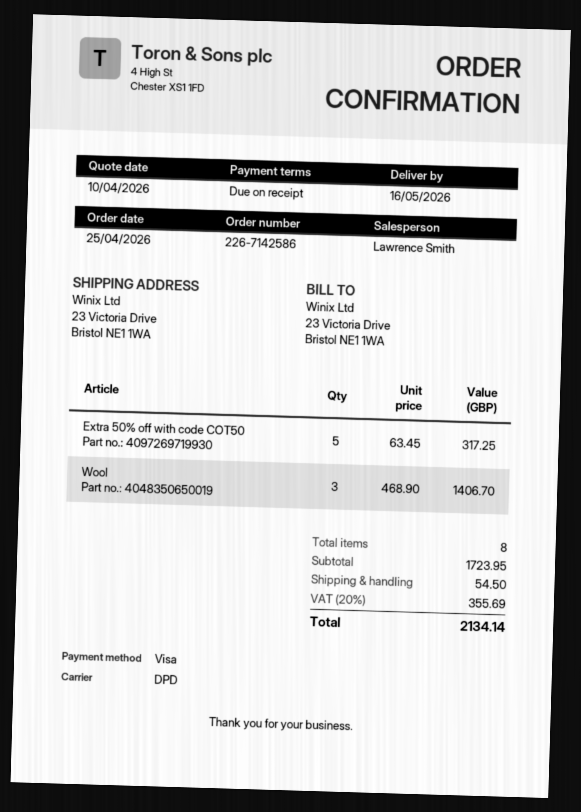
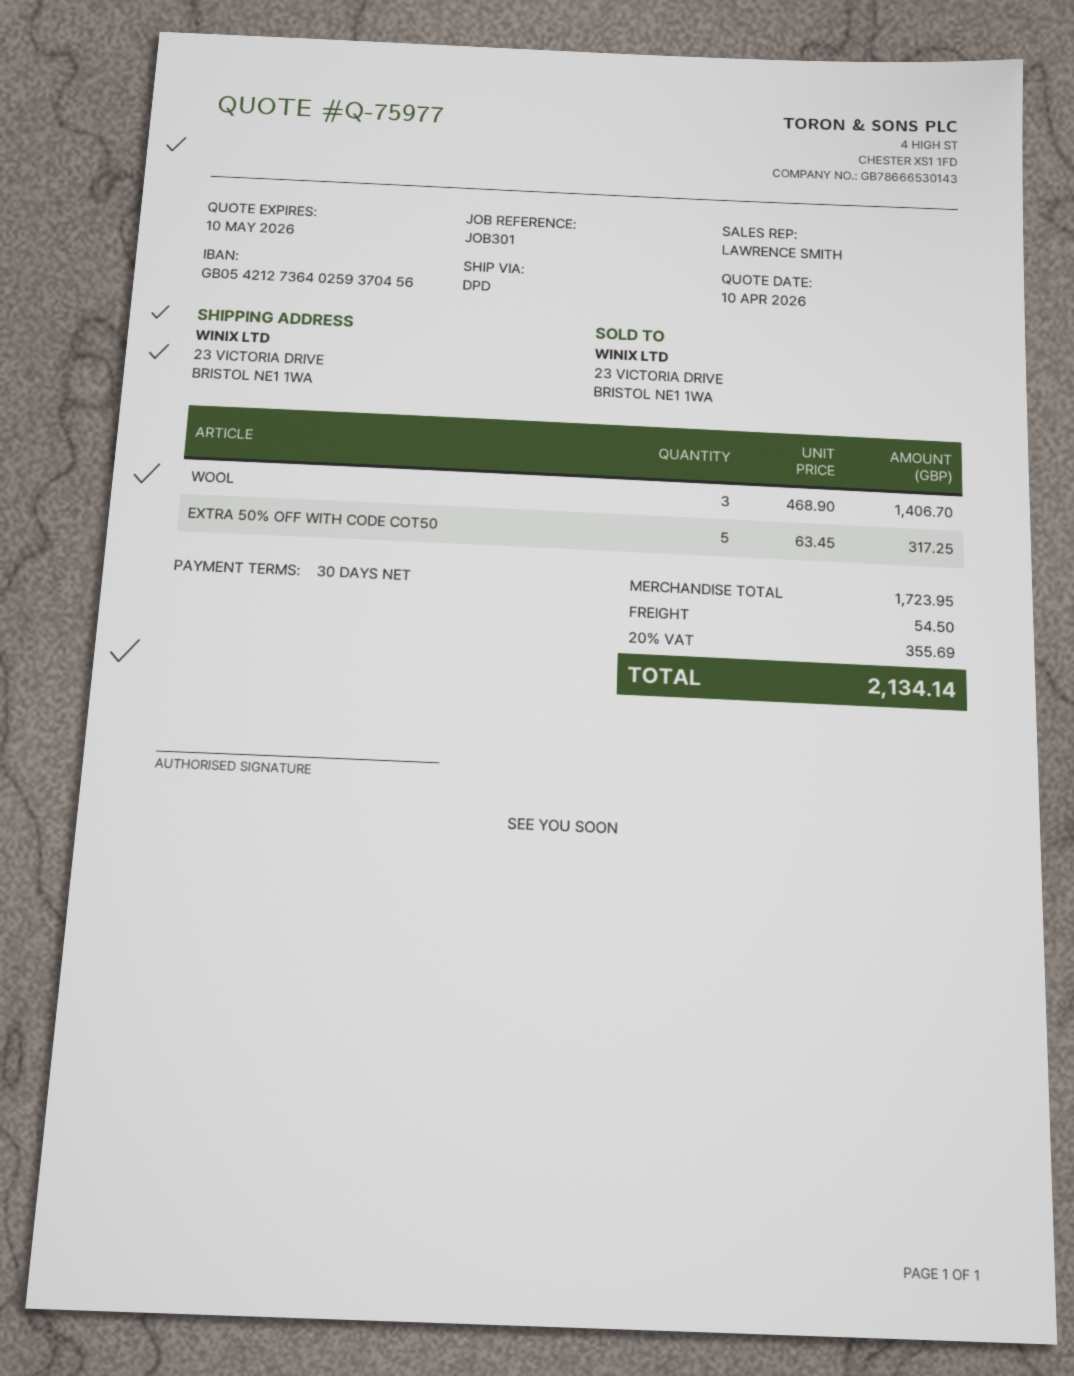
payment terms: on receipt -> 30 days

